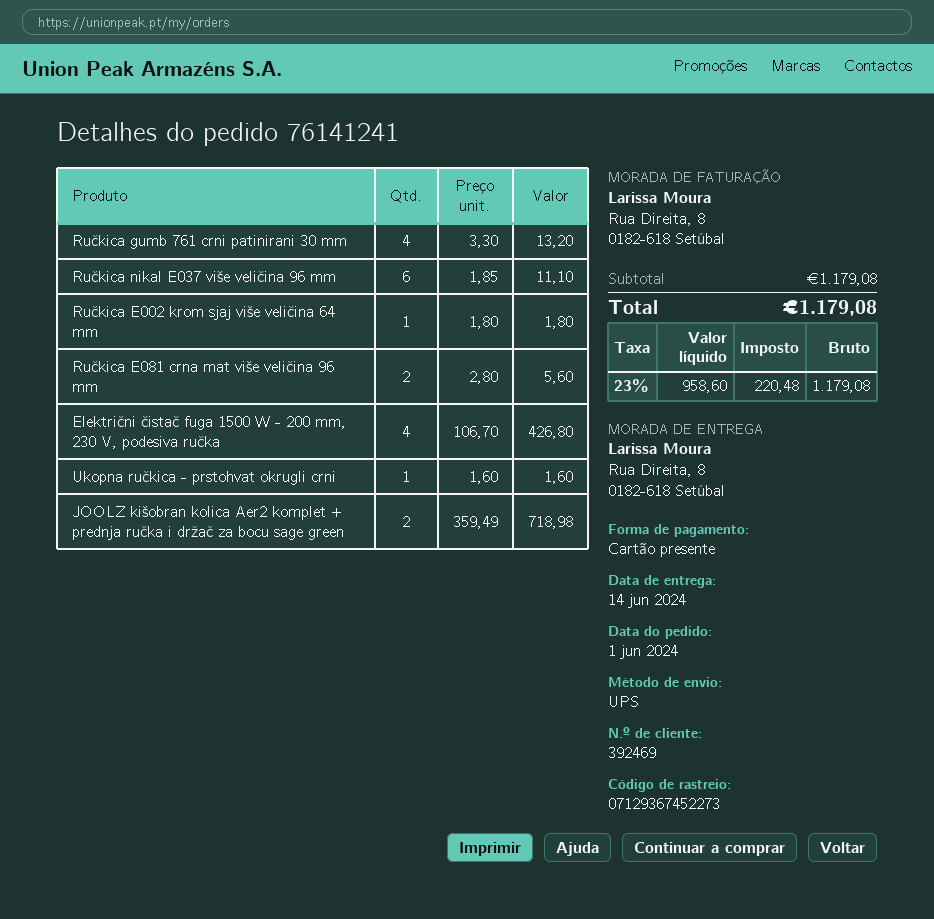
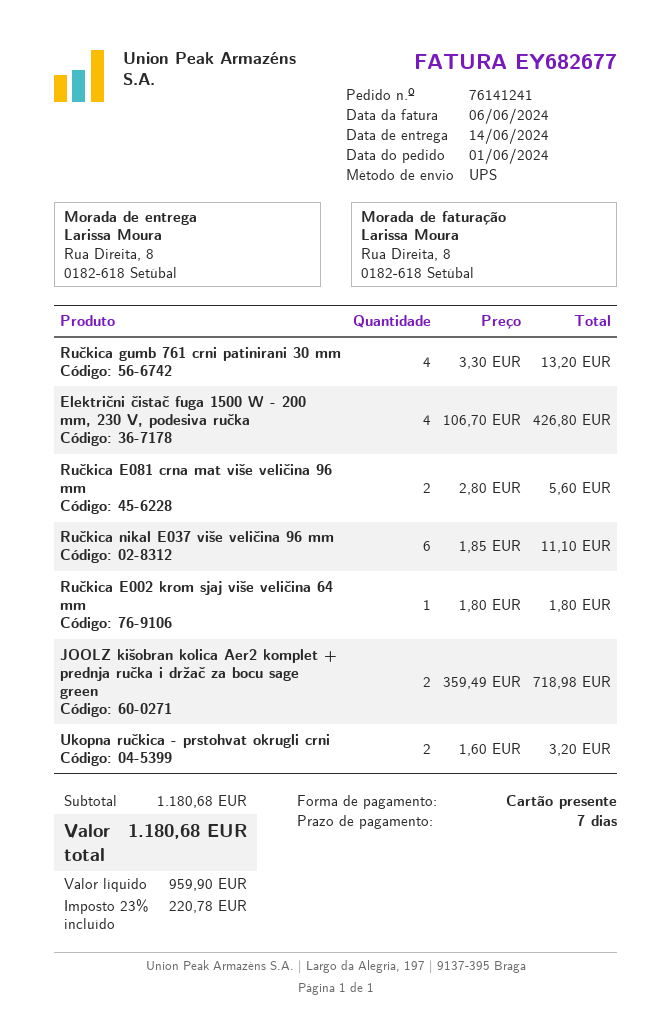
Ukopna ručkica - prstohvat okrugli crni: 1 x 1.60 = 1.60 -> 2 x 1.60 = 3.20
subtotal: 1179.08 -> 1180.68
net: 958.60 -> 959.90
tax: 23% = 220.48 -> 23% = 220.78
total: 1179.08 -> 1180.68

